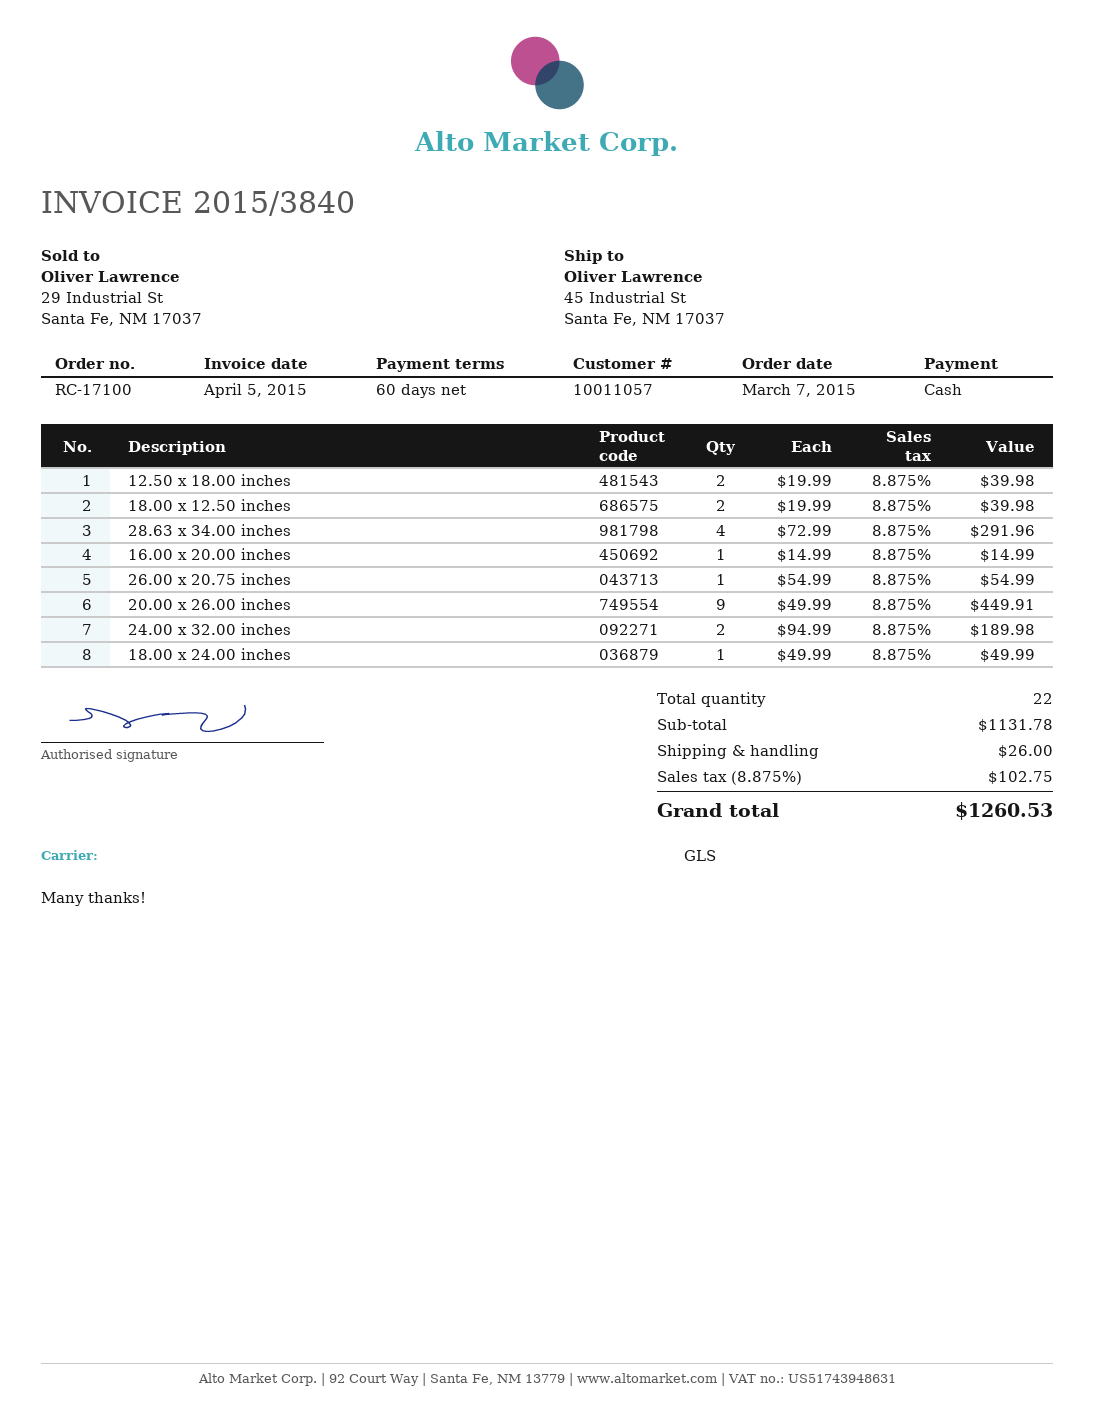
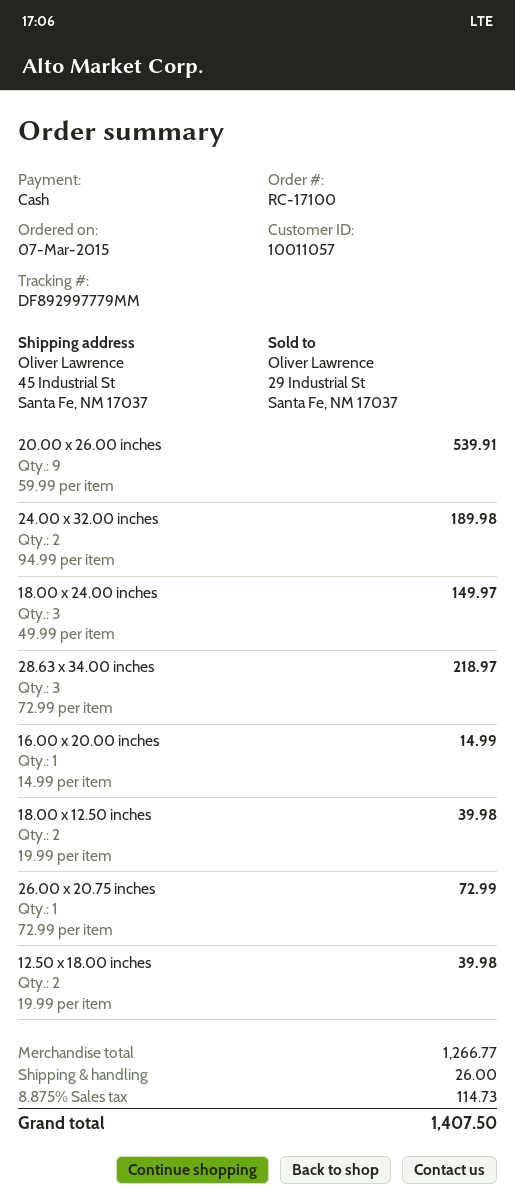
28.63 x 34.00 inches: 4 x 72.99 = 291.96 -> 3 x 72.99 = 218.97
26.00 x 20.75 inches: 1 x 54.99 = 54.99 -> 1 x 72.99 = 72.99
20.00 x 26.00 inches: 9 x 49.99 = 449.91 -> 9 x 59.99 = 539.91
18.00 x 24.00 inches: 1 x 49.99 = 49.99 -> 3 x 49.99 = 149.97
subtotal: 1131.78 -> 1266.77
tax: 8.875% = 102.75 -> 8.875% = 114.73
total: 1260.53 -> 1407.50

